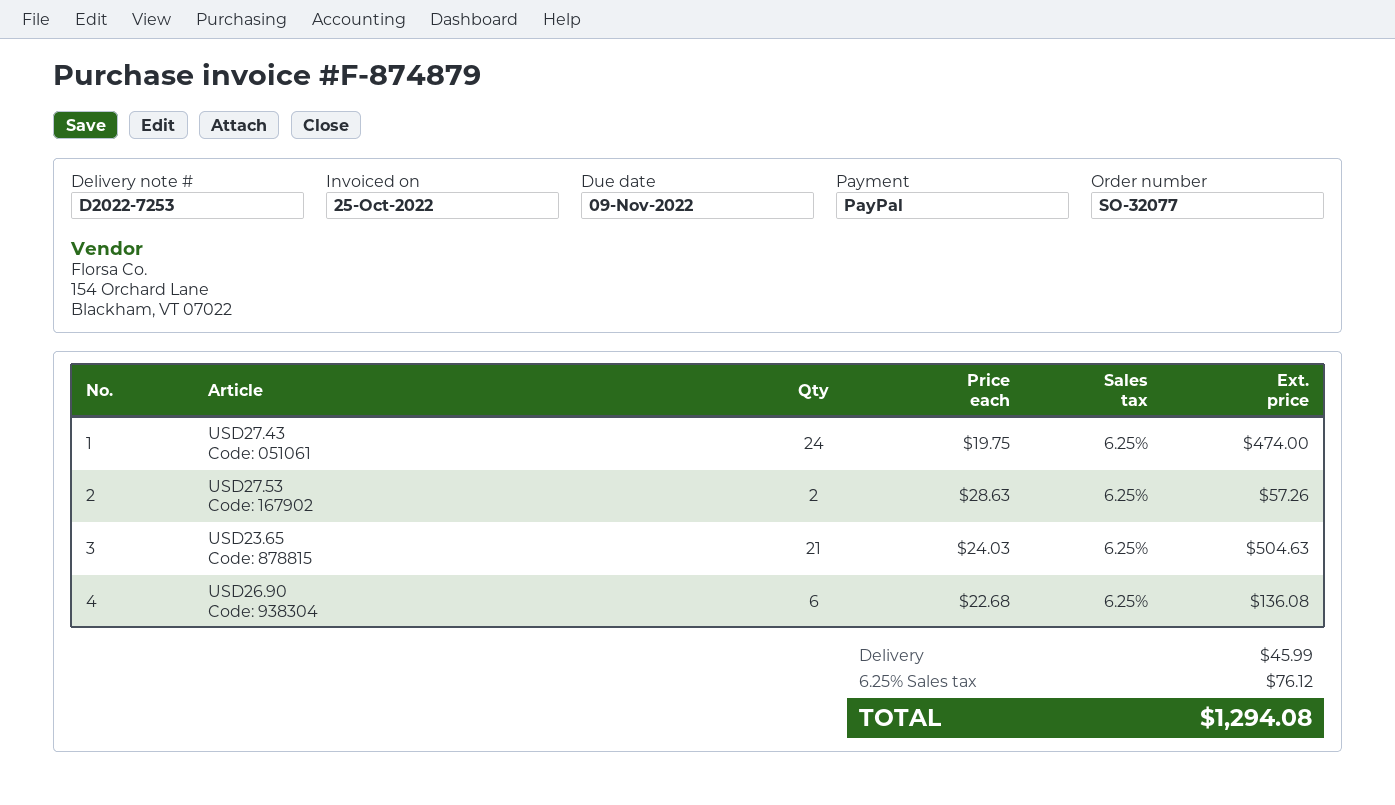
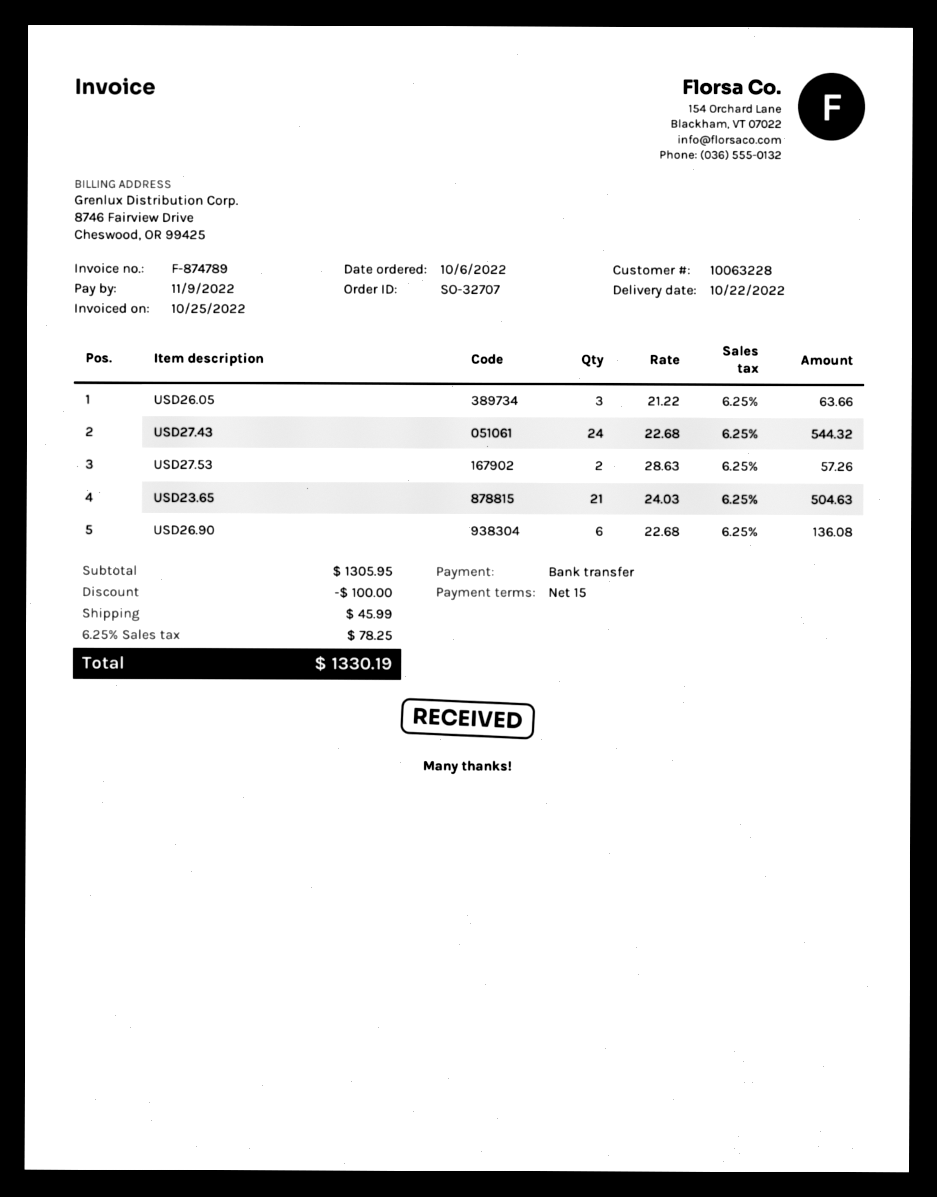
order number: SO-32077 -> SO-32707
invoice number: F-874879 -> F-874789
payment method: PayPal -> bank transfer
USD27.43: 24 x 19.75 = 474.00 -> 24 x 22.68 = 544.32
USD26.05: none -> 3 x 21.22 = 63.66
discount: none -> 100.00
tax: 6.25% = 76.12 -> 6.25% = 78.25
total: 1294.08 -> 1330.19

